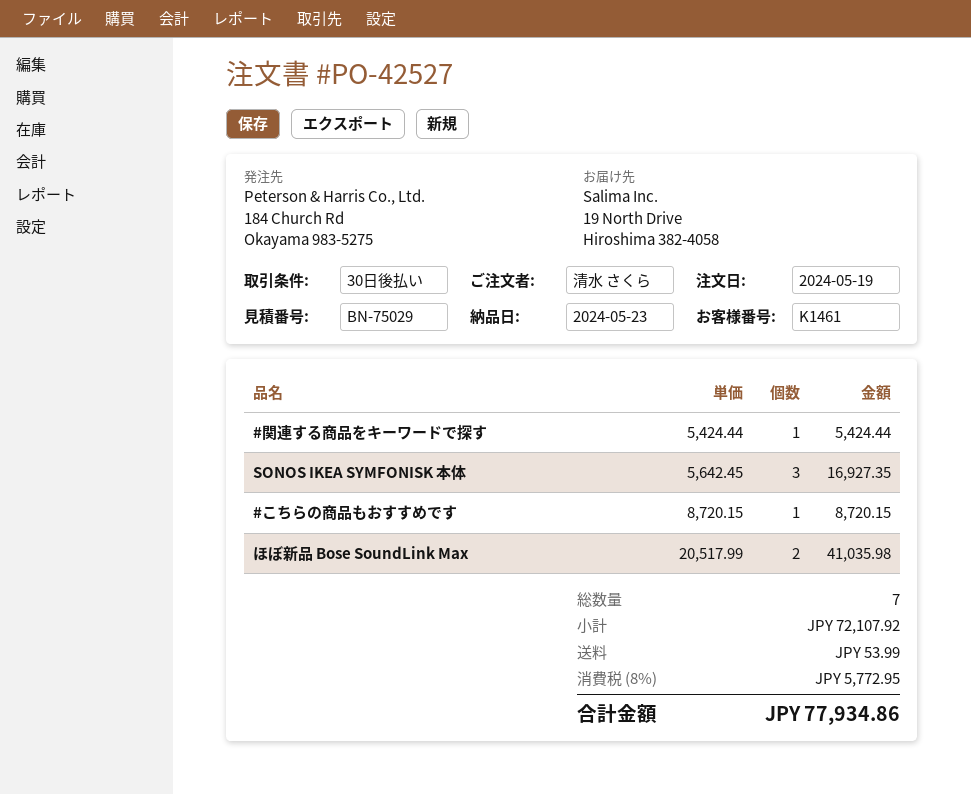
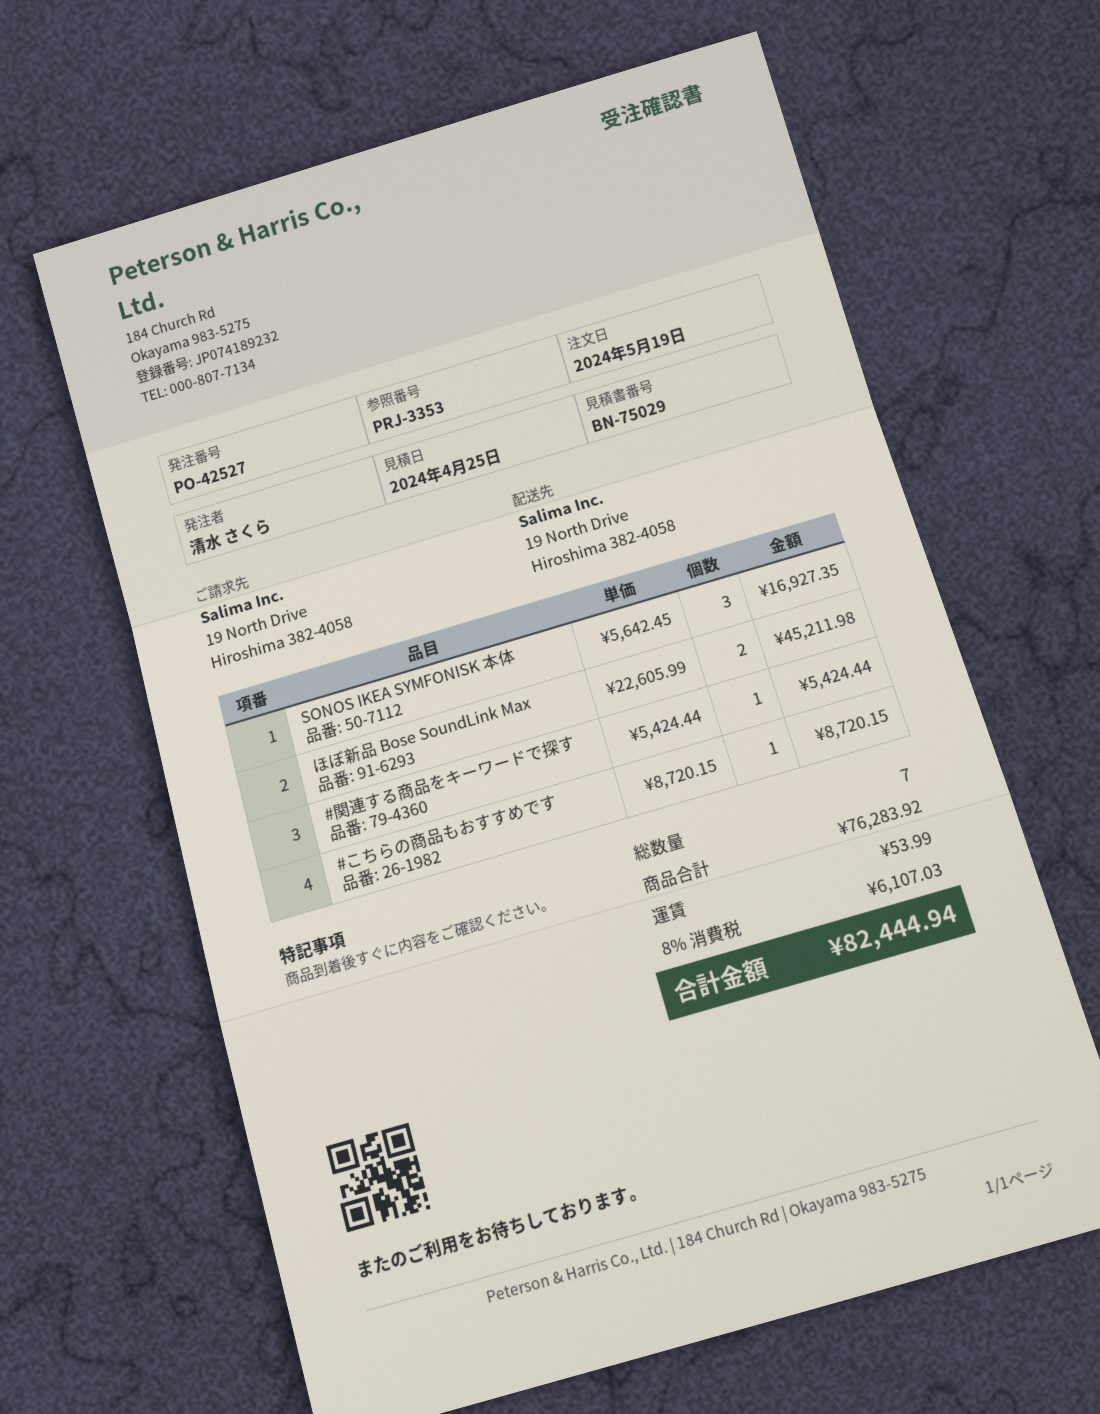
ほぼ新品 Bose SoundLink Max: 2 x 20517.99 = 41035.98 -> 2 x 22605.99 = 45211.98
subtotal: 72107.92 -> 76283.92
tax: 8% = 5772.95 -> 8% = 6107.03
total: 77934.86 -> 82444.94

